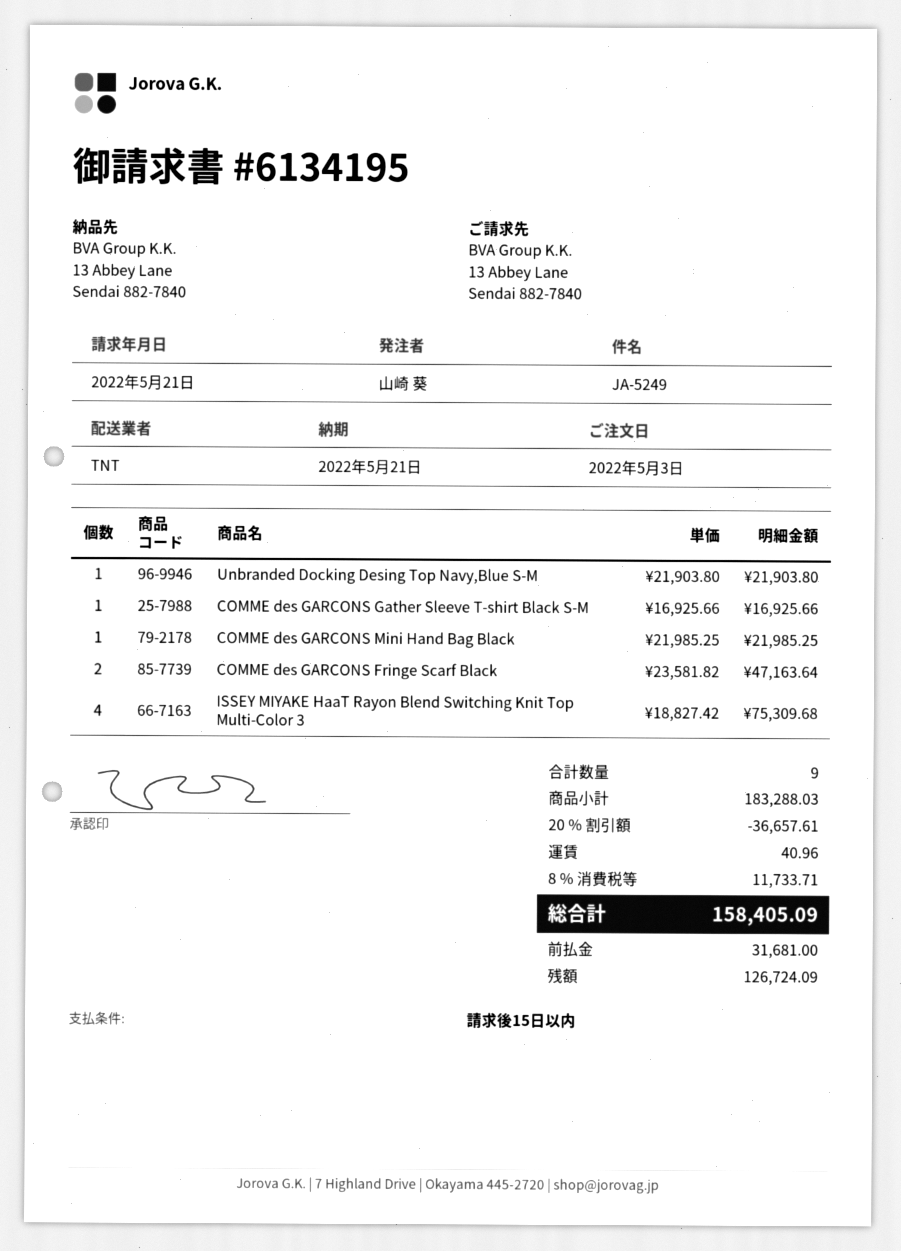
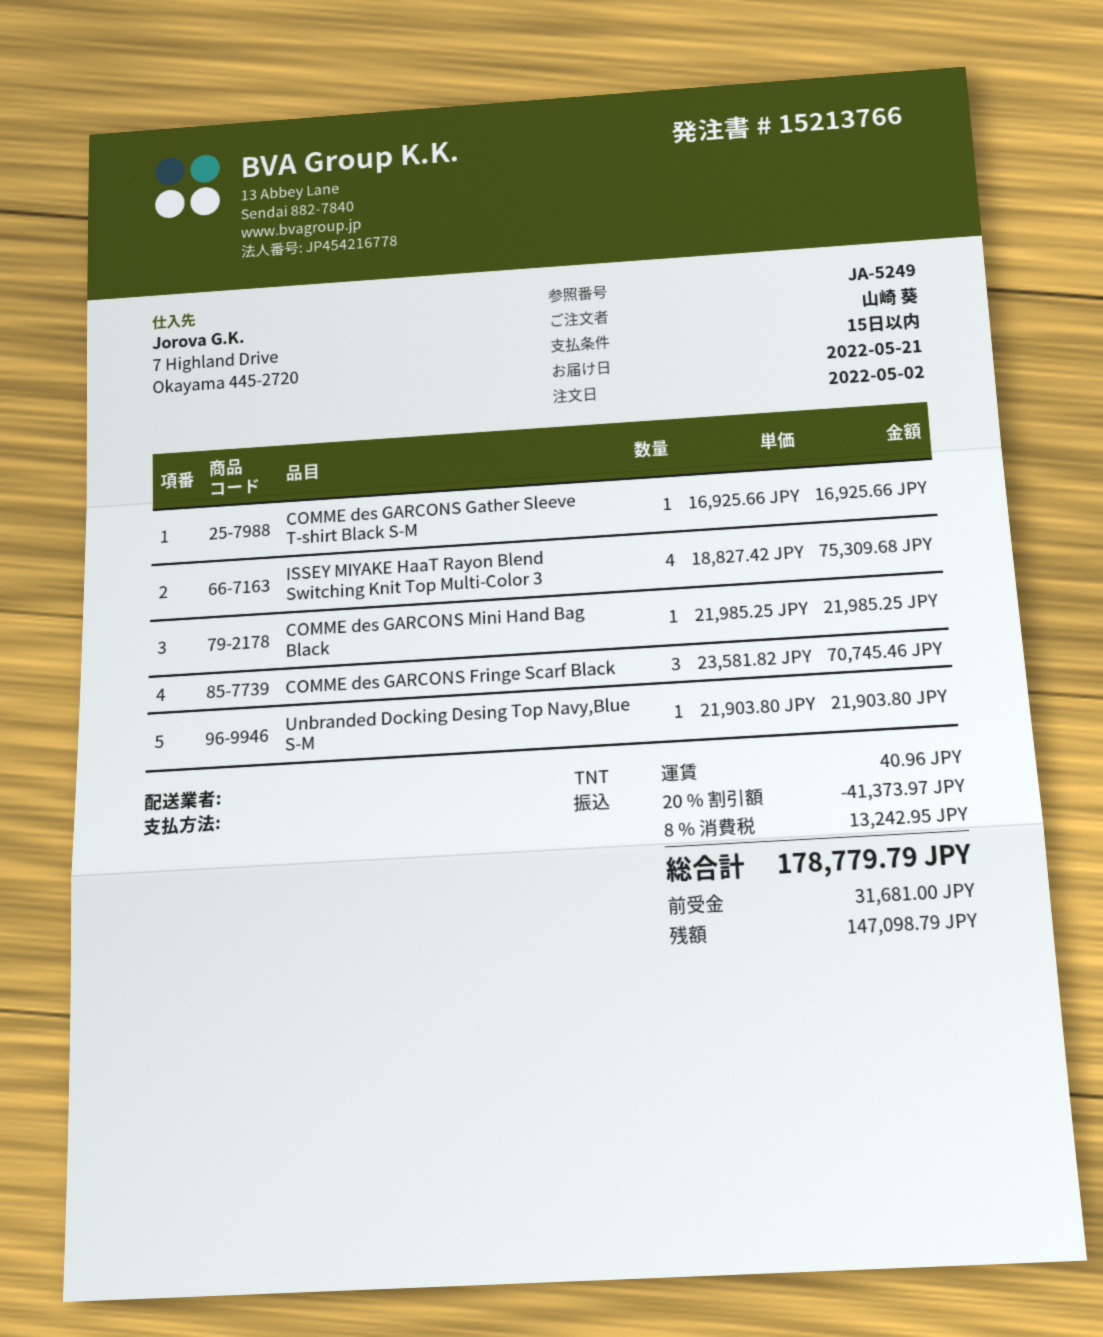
order date: 2022-05-03 -> 2022-05-02
COMME des GARCONS Fringe Scarf Black: 2 x 23581.82 = 47163.64 -> 3 x 23581.82 = 70745.46
discount: 20% = 36657.61 -> 20% = 41373.97
tax: 8% = 11733.71 -> 8% = 13242.95
total: 158405.09 -> 178779.79
balance: 126724.09 -> 147098.79

